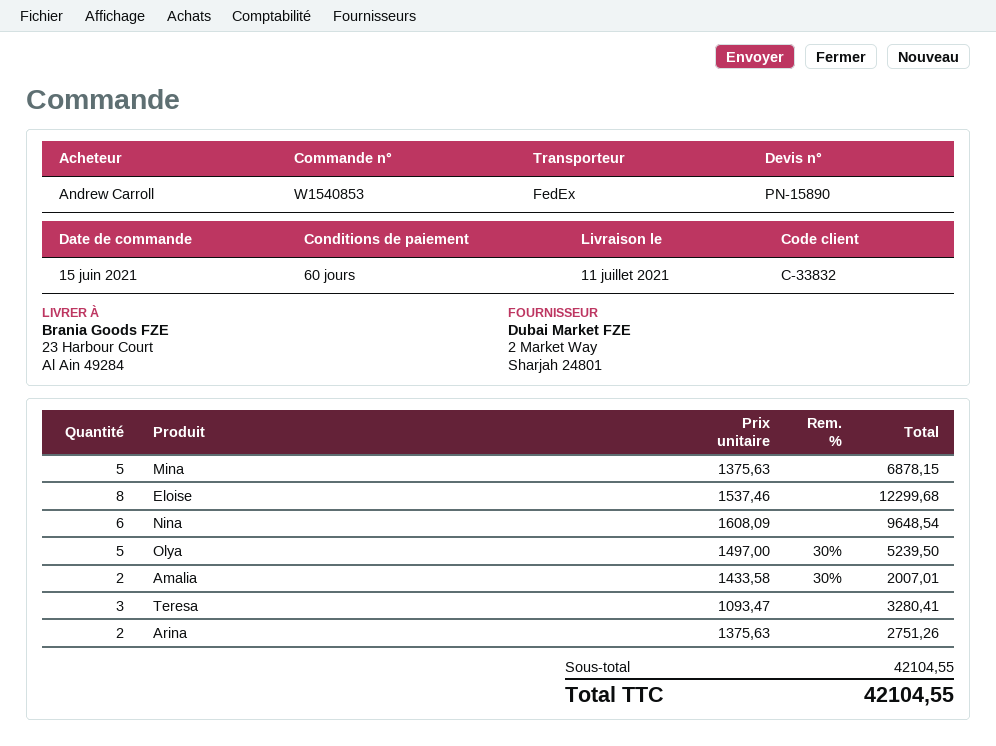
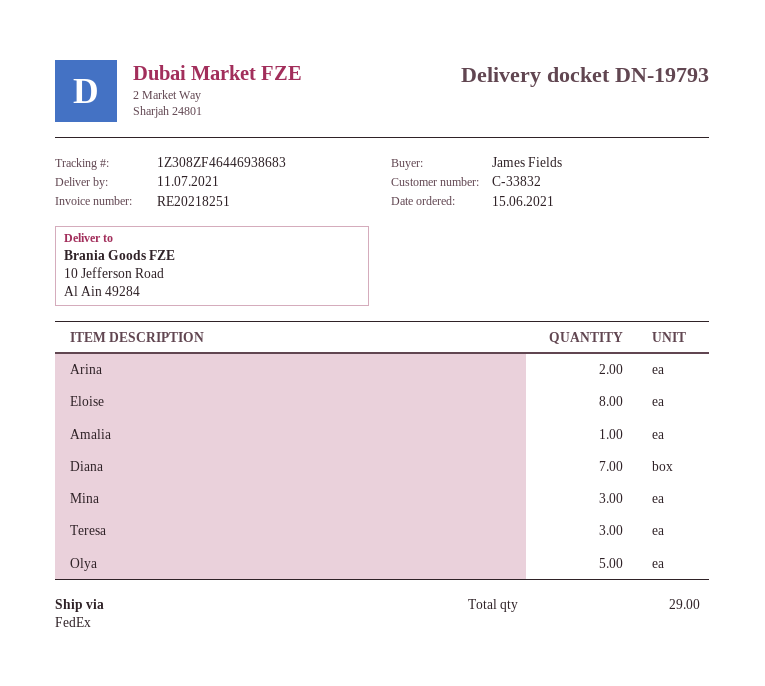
ordered by: Andrew Carroll -> James Fields
ship to: 23 Harbour Court, Al Ain 49284 -> 10 Jefferson Road, Al Ain 49284
Mina: 5 -> 3
Nina: 6 -> none
Amalia: 2 -> 1
Diana: none -> 7

